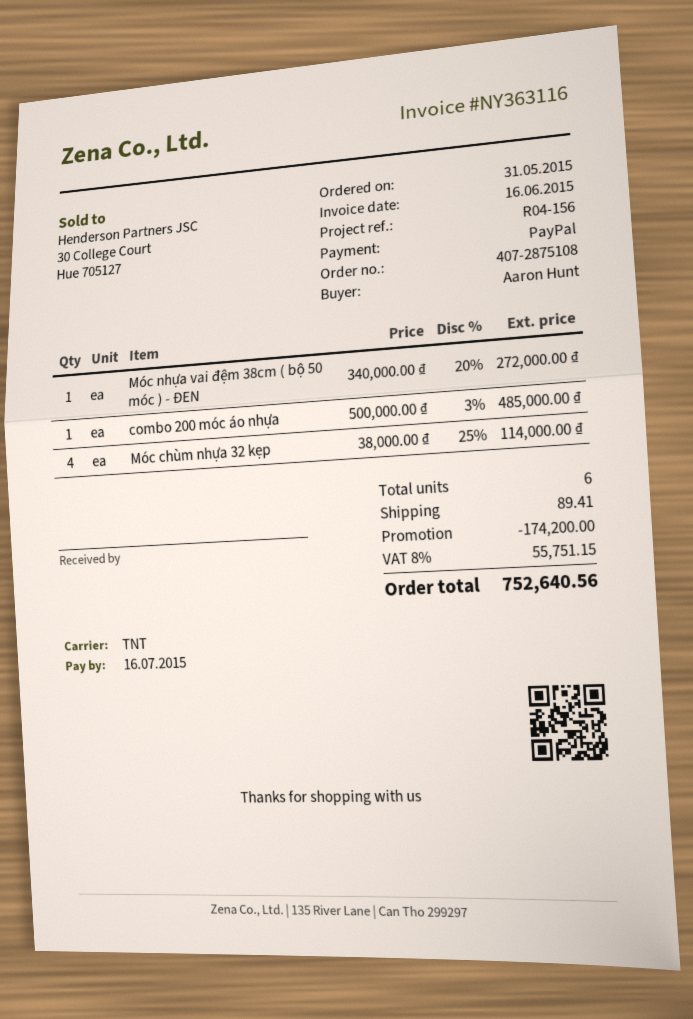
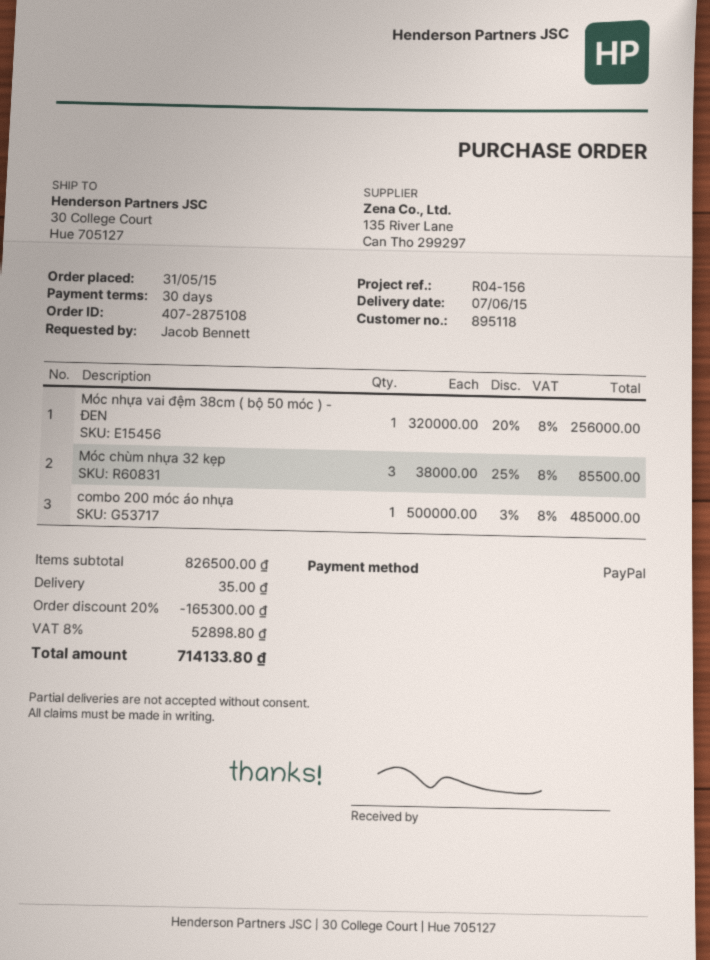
ordered by: Aaron Hunt -> Jacob Bennett
Móc nhựa vai đệm 38cm ( bộ 50 móc ) - ĐEN: 1 x 340000.00 - 20% = 272000.00 -> 1 x 320000.00 - 20% = 256000.00
Móc chùm nhựa 32 kẹp: 4 x 38000.00 - 25% = 114000.00 -> 3 x 38000.00 - 25% = 85500.00
discount: 174200.00 -> 165300.00
shipping: 89.41 -> 35.00
tax: 8% = 55751.15 -> 8% = 52898.80
total: 752640.56 -> 714133.80

